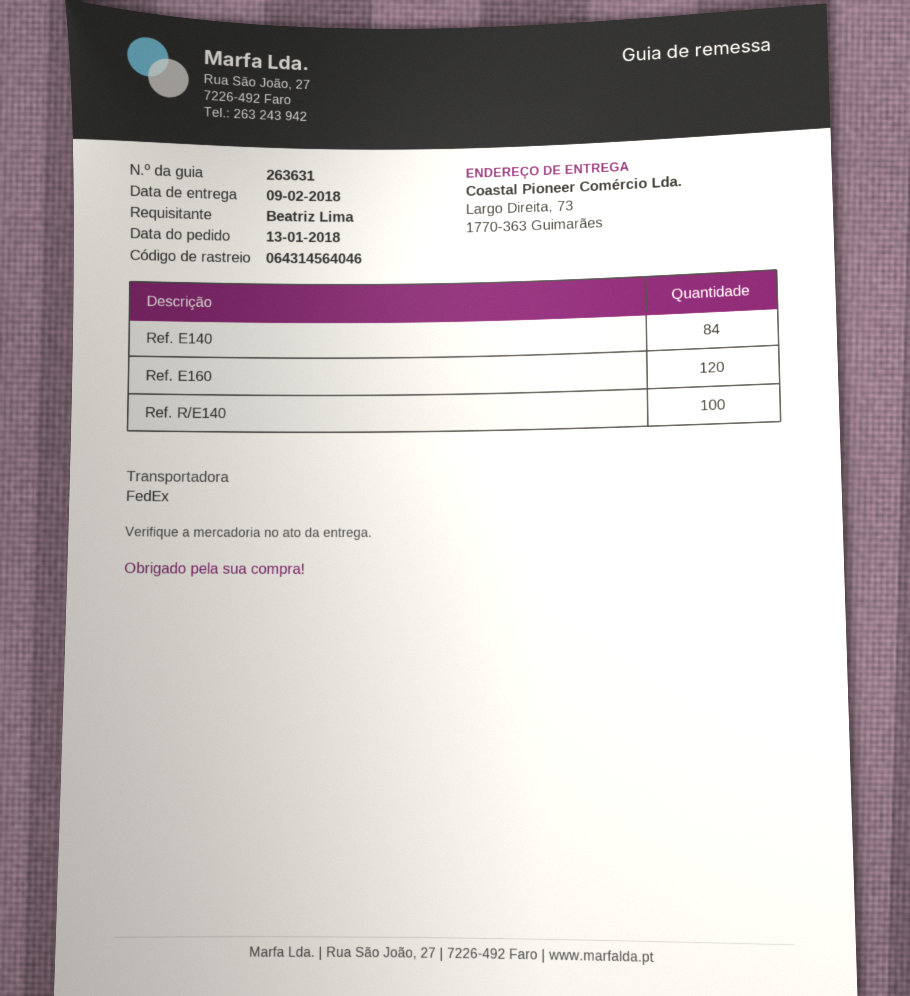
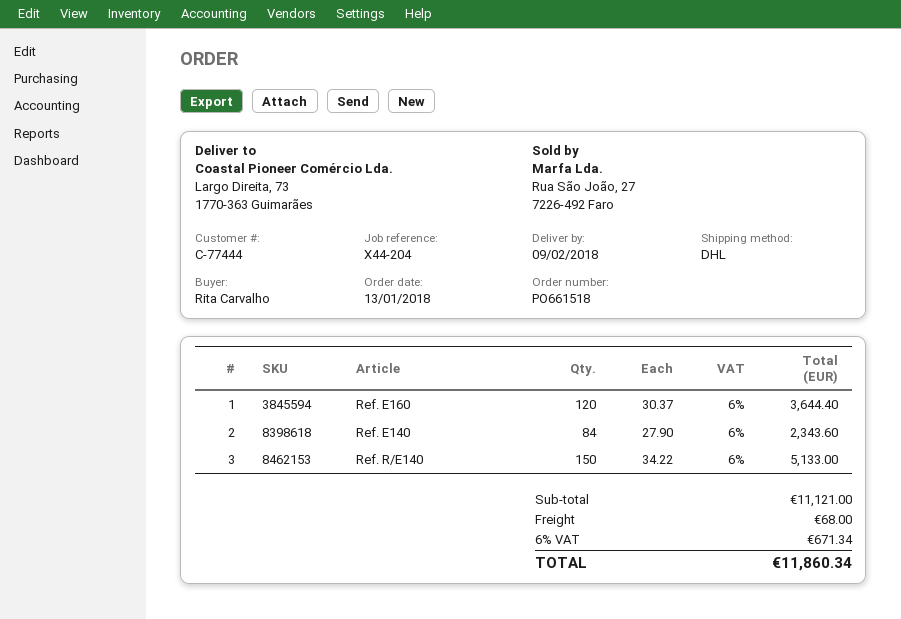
ordered by: Beatriz Lima -> Rita Carvalho
shipping method: FedEx -> DHL
Ref. R/E140: 100 -> 150

